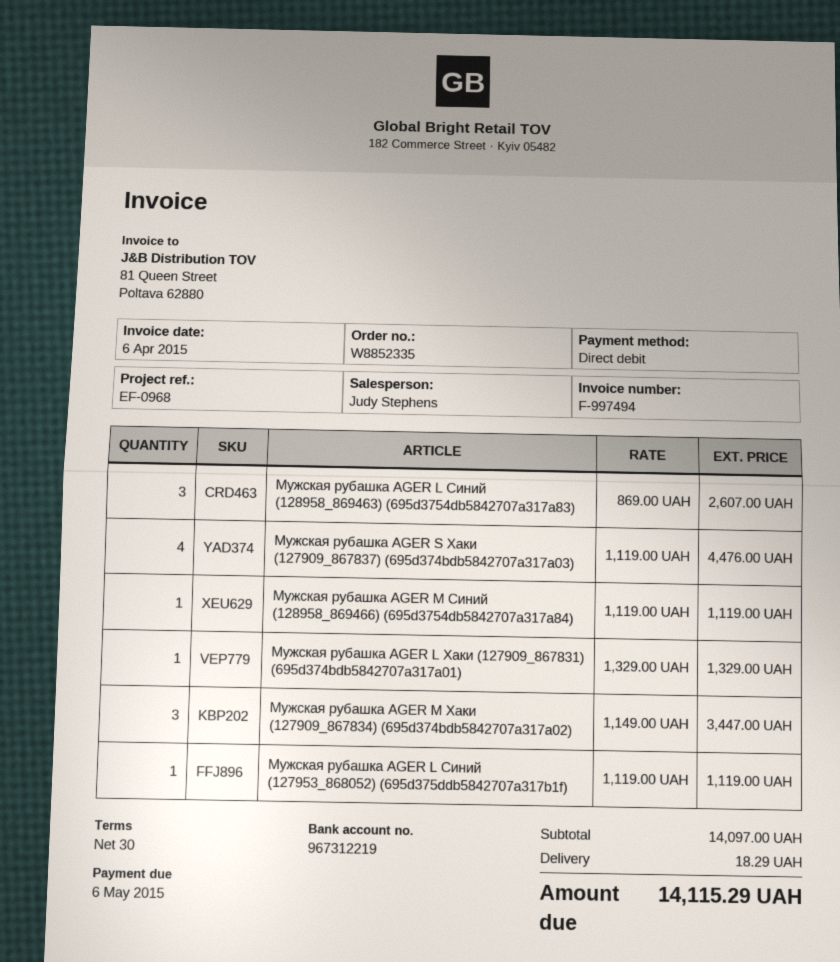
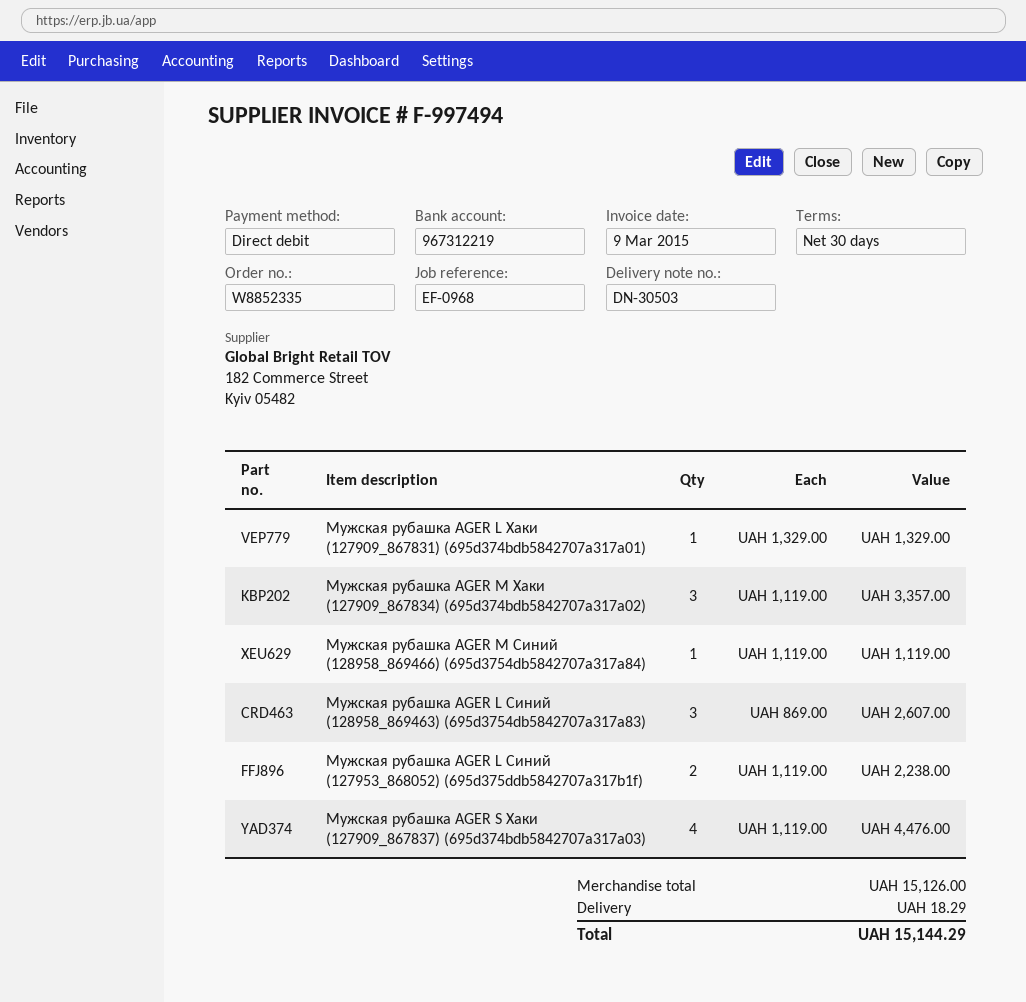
invoice date: 2015-04-06 -> 2015-03-09
Мужская рубашка AGER M Хаки (127909_867834) (695d374bdb5842707a317a02): 3 x 1149.00 = 3447.00 -> 3 x 1119.00 = 3357.00
Мужская рубашка AGER L Синий (127953_868052) (695d375ddb5842707a317b1f): 1 x 1119.00 = 1119.00 -> 2 x 1119.00 = 2238.00
subtotal: 14097.00 -> 15126.00
total: 14115.29 -> 15144.29

